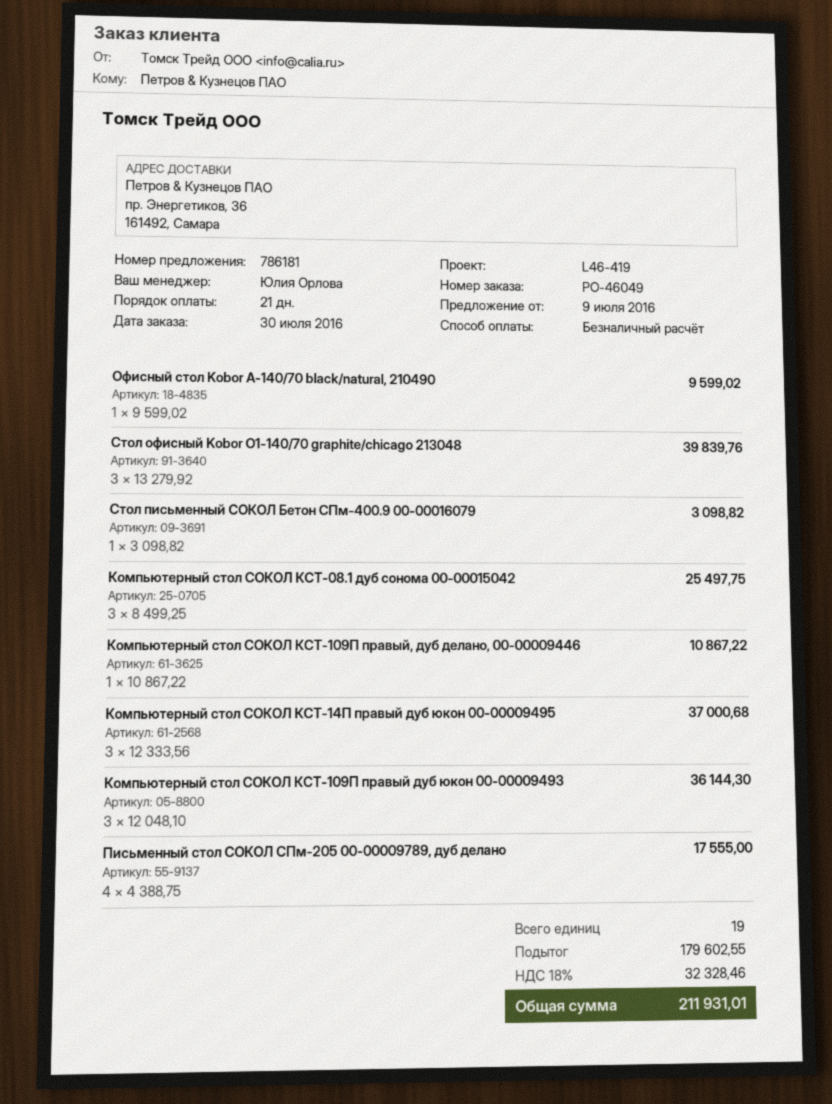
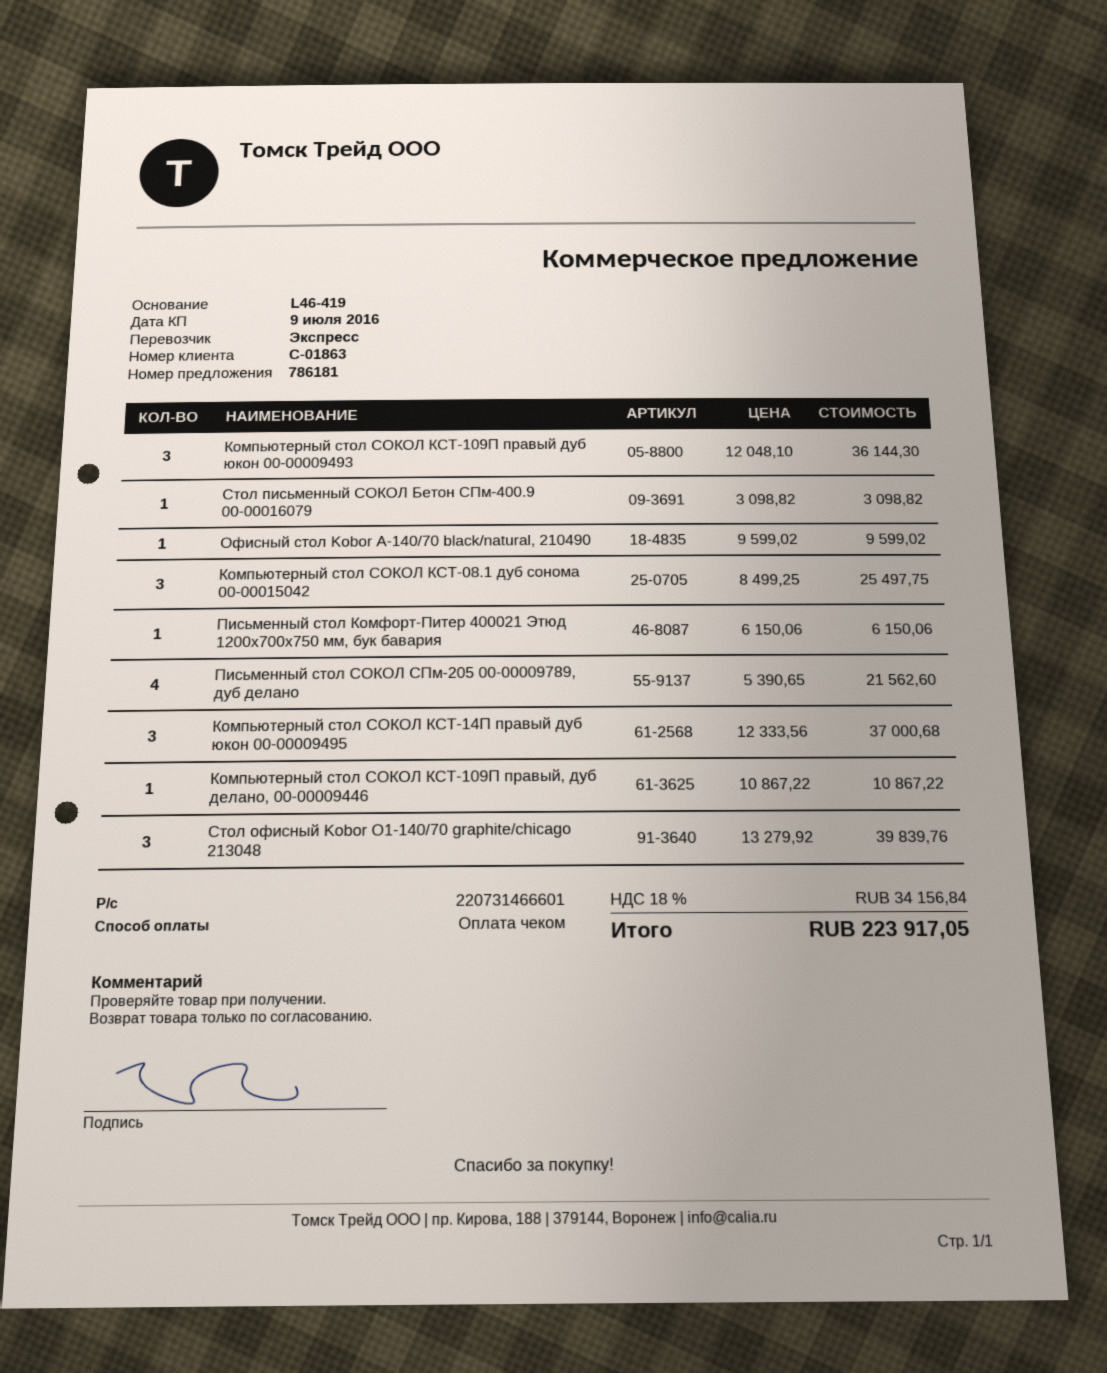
payment method: bank transfer -> cheque
Письменный стол СОКОЛ СПм-205 00-00009789, дуб делано: 4 x 4388.75 = 17555.00 -> 4 x 5390.65 = 21562.60
Письменный стол Комфорт-Питер 400021 Этюд 1200х700х750 мм, бук бавария: none -> 1 x 6150.06 = 6150.06
tax: 18% = 32328.46 -> 18% = 34156.84
total: 211931.01 -> 223917.05

